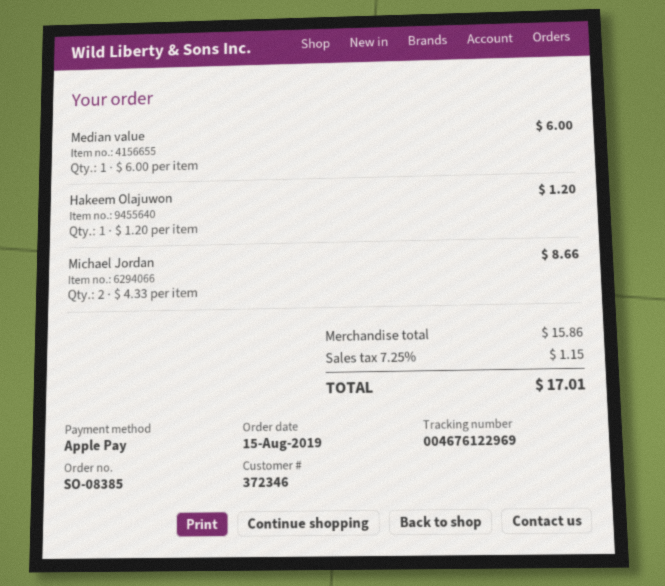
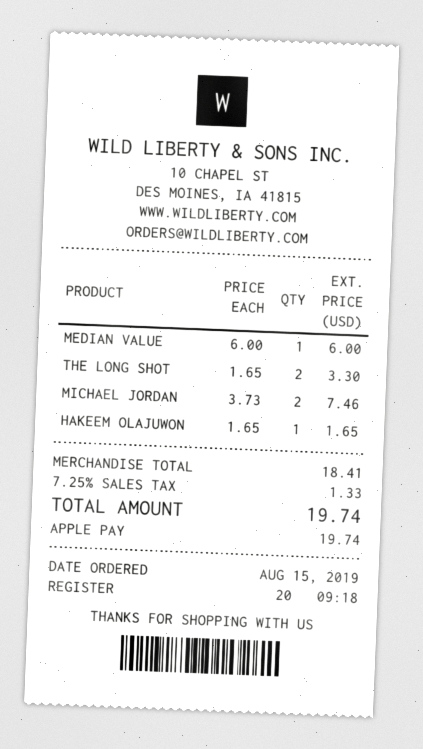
Hakeem Olajuwon: 1 x 1.20 = 1.20 -> 1 x 1.65 = 1.65
Michael Jordan: 2 x 4.33 = 8.66 -> 2 x 3.73 = 7.46
THE LONG SHOT: none -> 2 x 1.65 = 3.30
subtotal: 15.86 -> 18.41
tax: 7.25% = 1.15 -> 7.25% = 1.33
total: 17.01 -> 19.74

